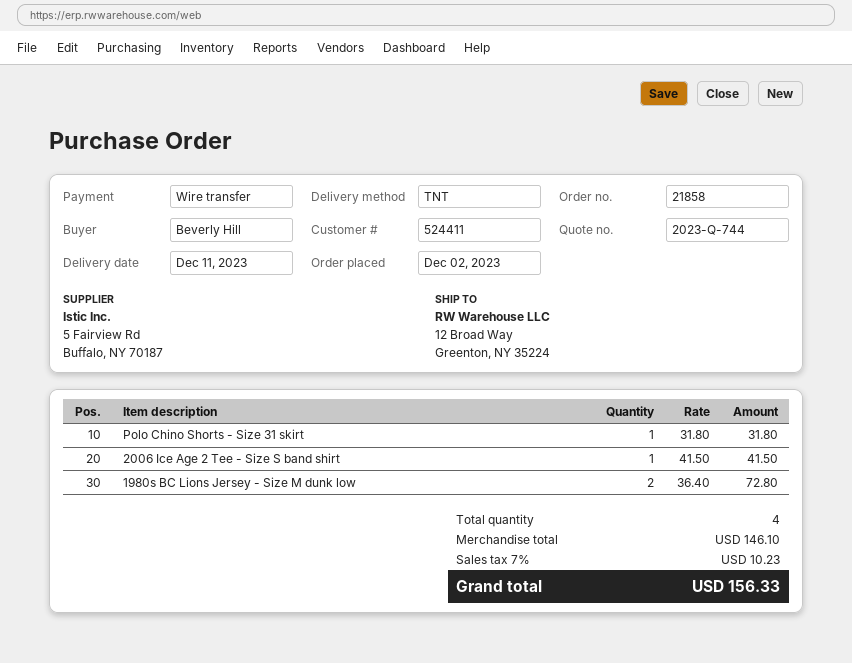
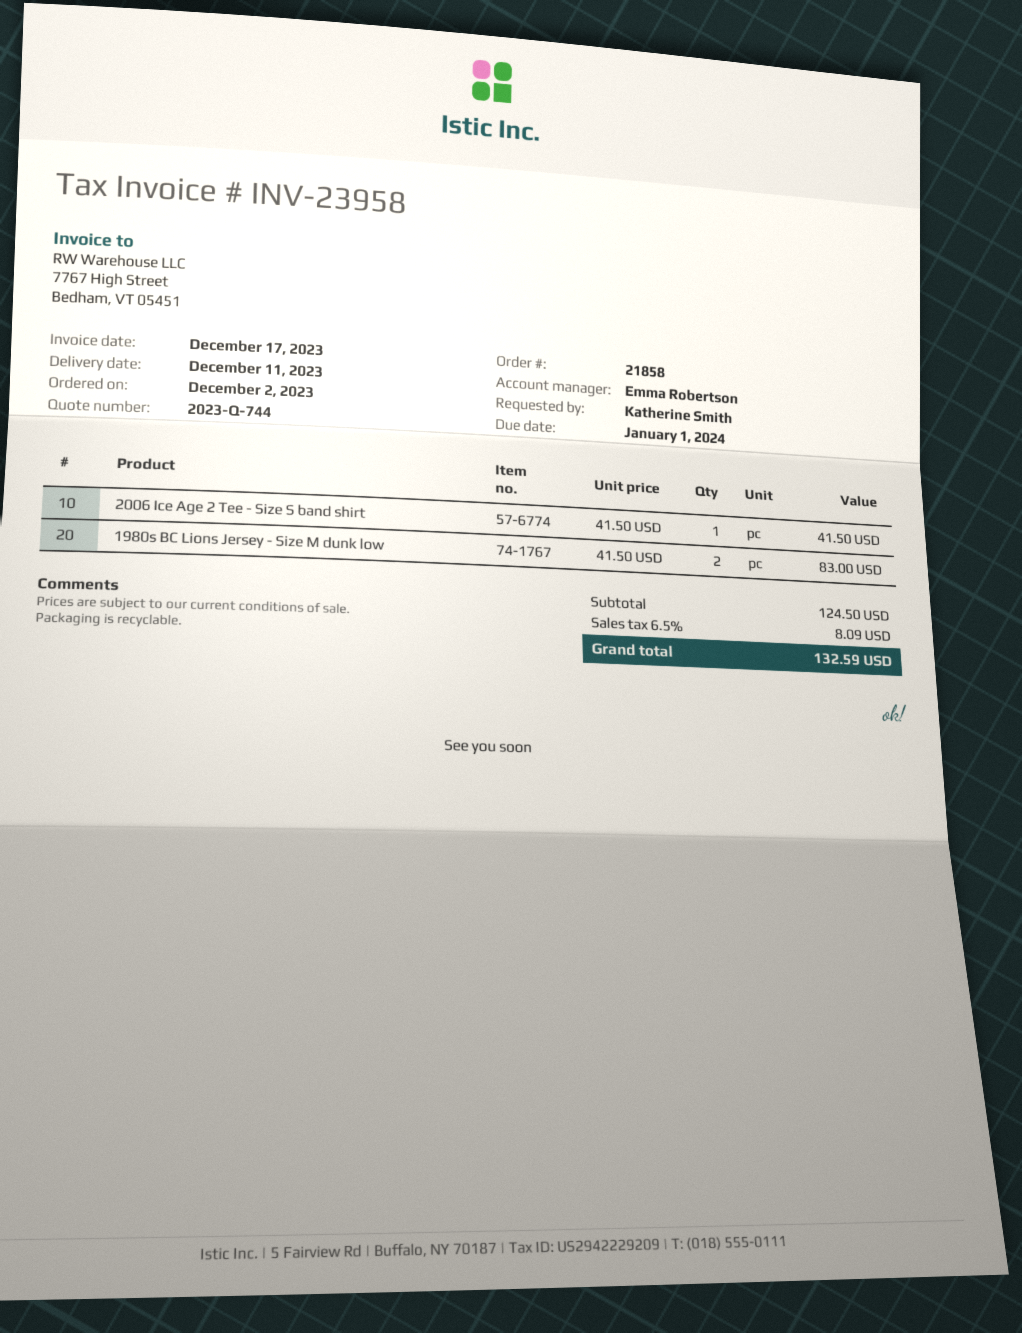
ordered by: Beverly Hill -> Katherine Smith
Polo Chino Shorts - Size 31 skirt: 1 x 31.80 = 31.80 -> none
1980s BC Lions Jersey - Size M dunk low: 2 x 36.40 = 72.80 -> 2 x 41.50 = 83.00
subtotal: 146.10 -> 124.50
tax: 7% = 10.23 -> 6.5% = 8.09
total: 156.33 -> 132.59

